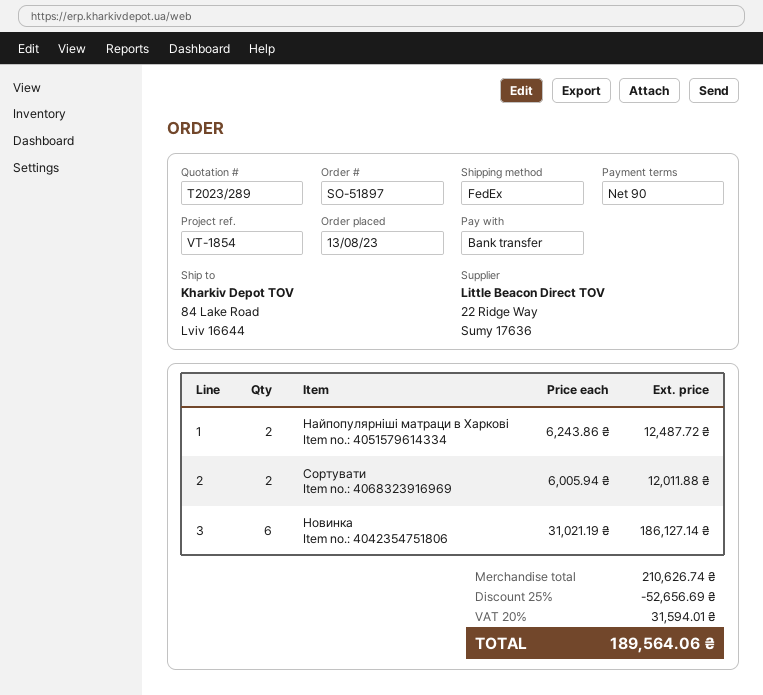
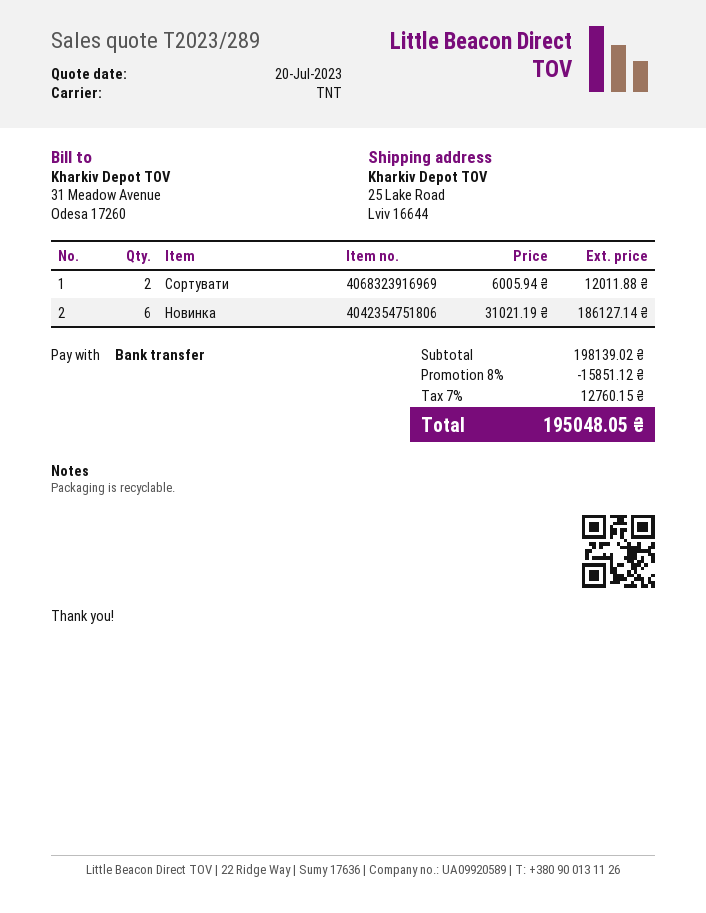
shipping method: FedEx -> TNT
ship to: 84 Lake Road, Lviv 16644 -> 25 Lake Road, Lviv 16644
Найпопулярніші матраци в Харкові: 2 x 6243.86 = 12487.72 -> none
subtotal: 210626.74 -> 198139.02
discount: 25% = 52656.69 -> 8% = 15851.12
tax: 20% = 31594.01 -> 7% = 12760.15
total: 189564.06 -> 195048.05

